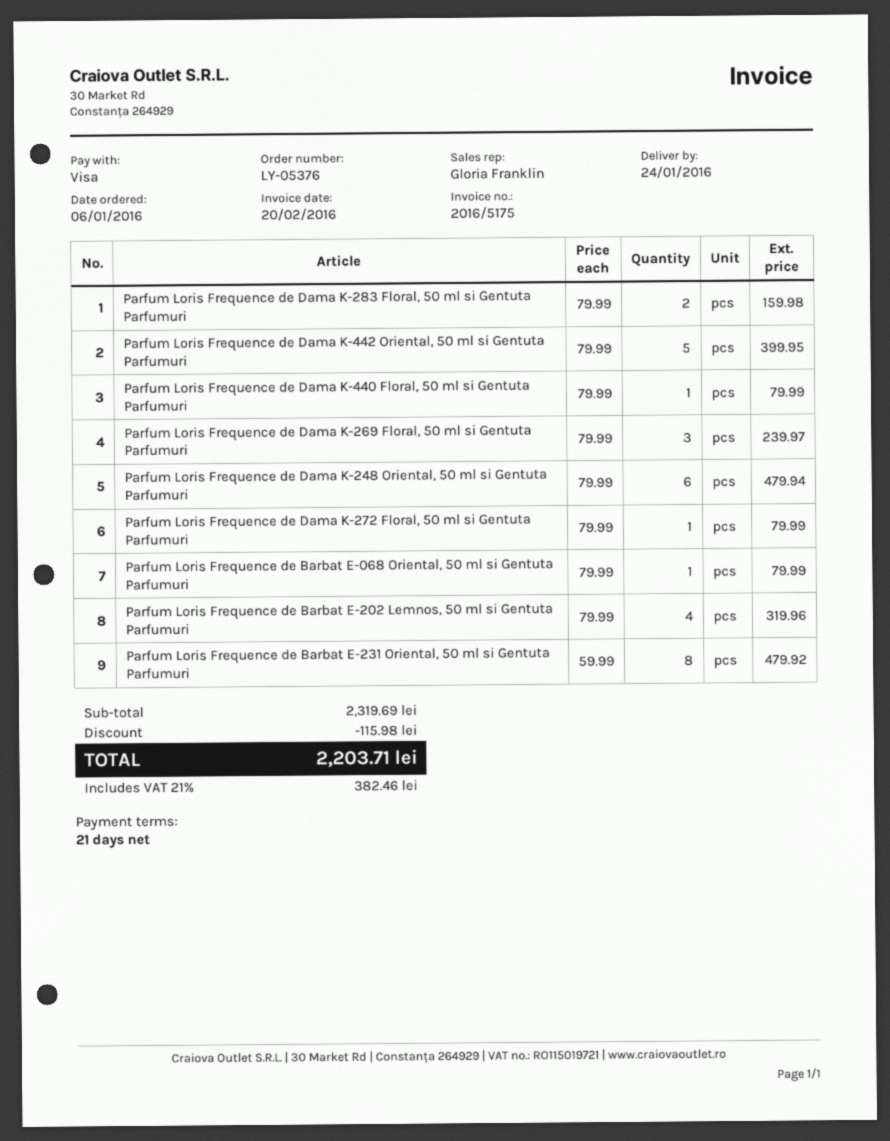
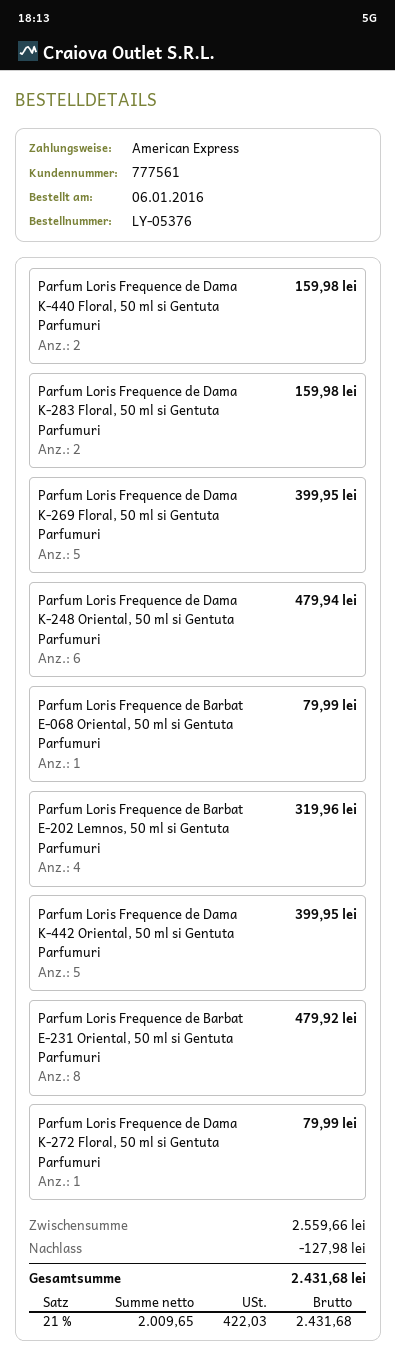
payment method: Visa -> American Express
Parfum Loris Frequence de Dama K-440 Floral, 50 ml si Gentuta Parfumuri: 1 for 79.99 -> 2 for 159.98
Parfum Loris Frequence de Dama K-269 Floral, 50 ml si Gentuta Parfumuri: 3 for 239.97 -> 5 for 399.95
subtotal: 2319.69 -> 2559.66
discount: 115.98 -> 127.98
tax: 21% = 382.46 -> 21% = 422.03
total: 2203.71 -> 2431.68

